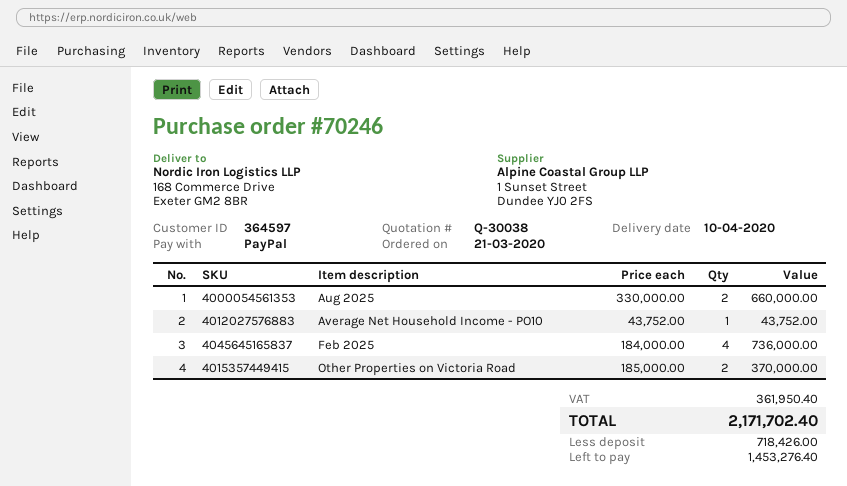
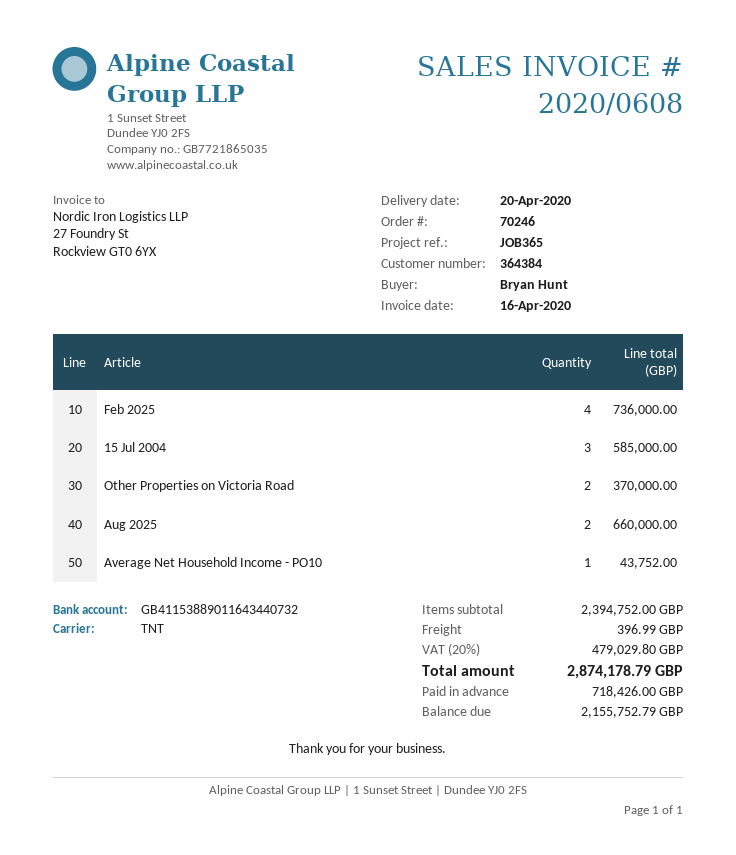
delivery date: 2020-04-10 -> 2020-04-20
customer number: 364597 -> 364384
15 Jul 2004: none -> 3 for 585000.00
shipping: none -> 396.99
tax: 361950.40 -> 479029.80
total: 2171702.40 -> 2874178.79
balance: 1453276.40 -> 2155752.79

